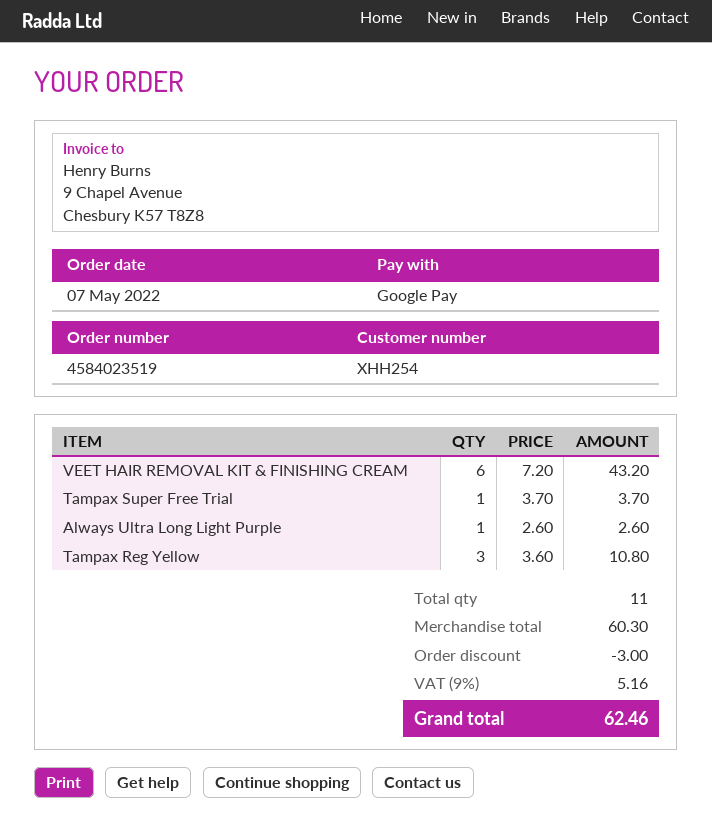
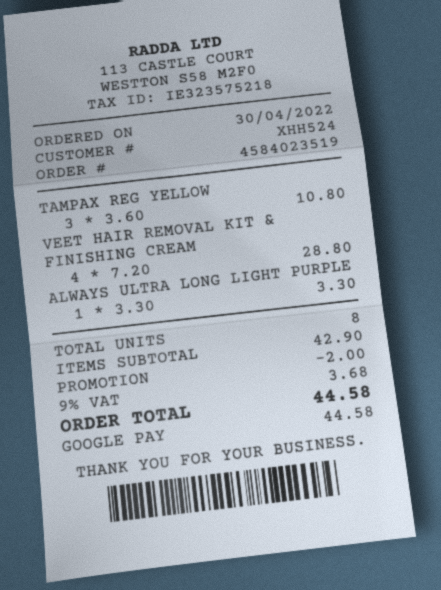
order date: 2022-05-07 -> 2022-04-30
customer number: XHH254 -> XHH524
VEET HAIR REMOVAL KIT & FINISHING CREAM: 6 x 7.20 = 43.20 -> 4 x 7.20 = 28.80
Tampax Super Free Trial: 1 x 3.70 = 3.70 -> none
Always Ultra Long Light Purple: 1 x 2.60 = 2.60 -> 1 x 3.30 = 3.30
total quantity: 11 -> 8
subtotal: 60.30 -> 42.90
discount: 3.00 -> 2.00
tax: 9% = 5.16 -> 9% = 3.68
total: 62.46 -> 44.58

